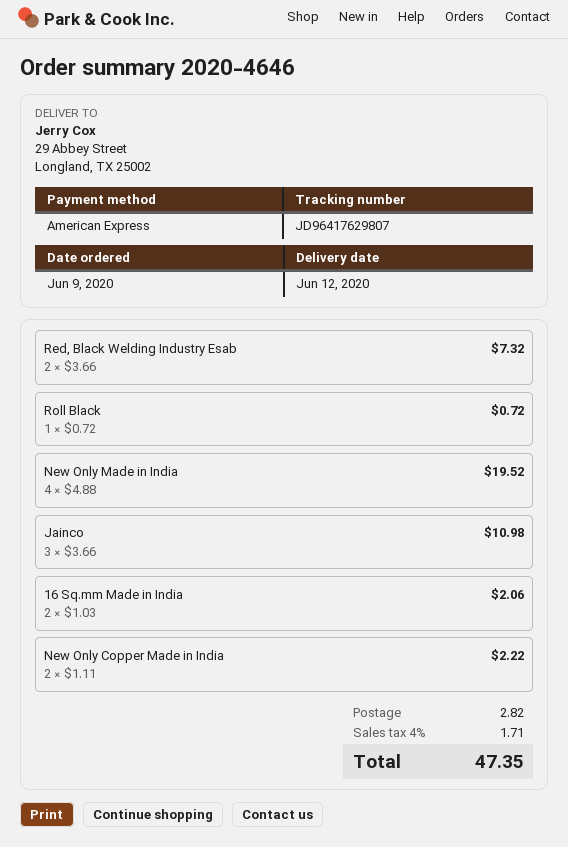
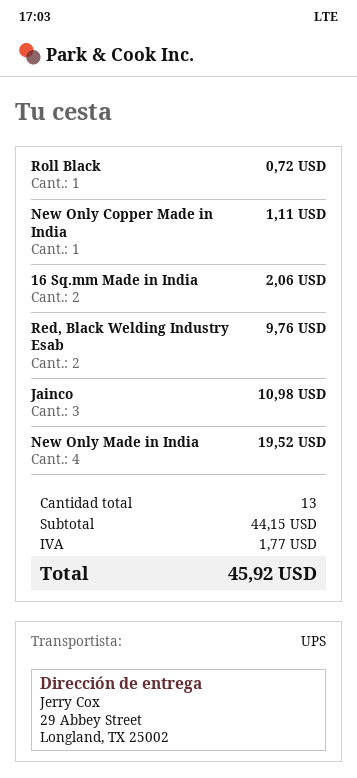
Red, Black Welding Industry Esab: 2 for 7.32 -> 2 for 9.76
New Only Copper Made in India: 2 for 2.22 -> 1 for 1.11
shipping: 2.82 -> none
tax: 1.71 -> 1.77
total: 47.35 -> 45.92

